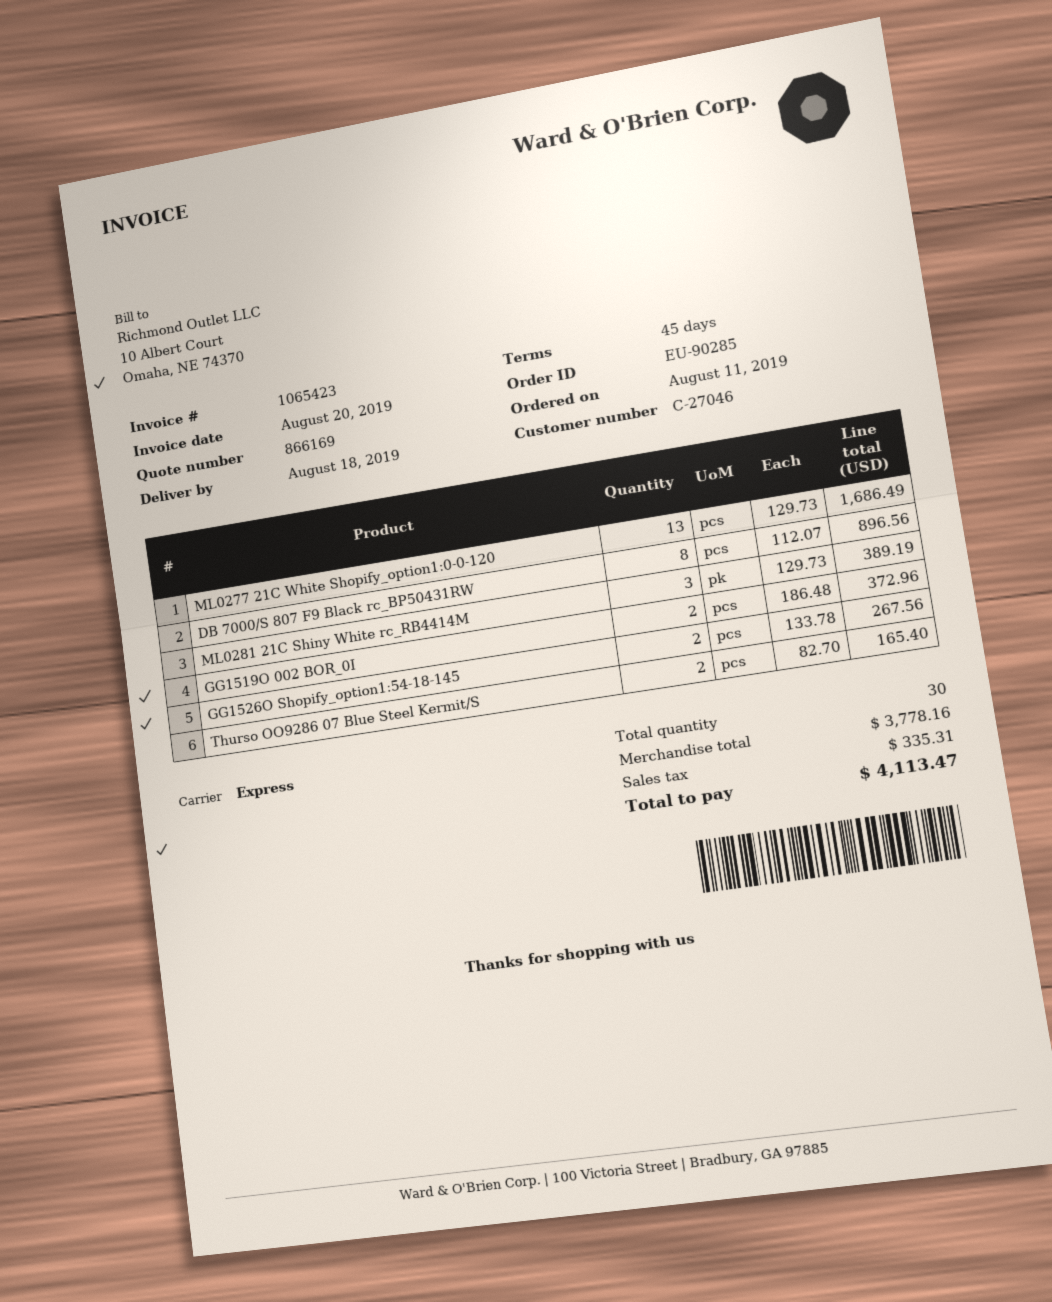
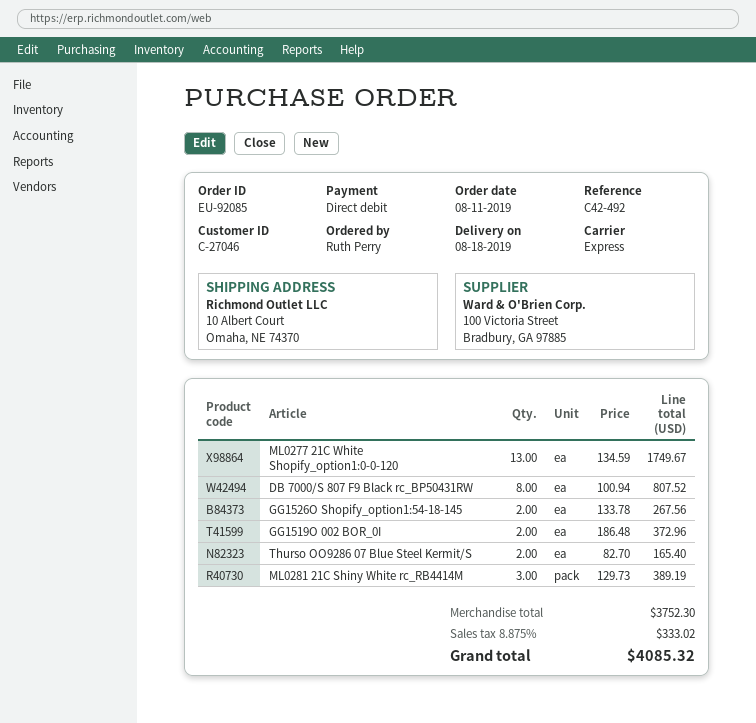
order number: EU-90285 -> EU-92085
ML0277 21C White Shopify_option1:0-0-120: 13 x 129.73 = 1686.49 -> 13 x 134.59 = 1749.67
DB 7000/S 807 F9 Black rc_BP50431RW: 8 x 112.07 = 896.56 -> 8 x 100.94 = 807.52
subtotal: 3778.16 -> 3752.30
tax: 335.31 -> 333.02
total: 4113.47 -> 4085.32

